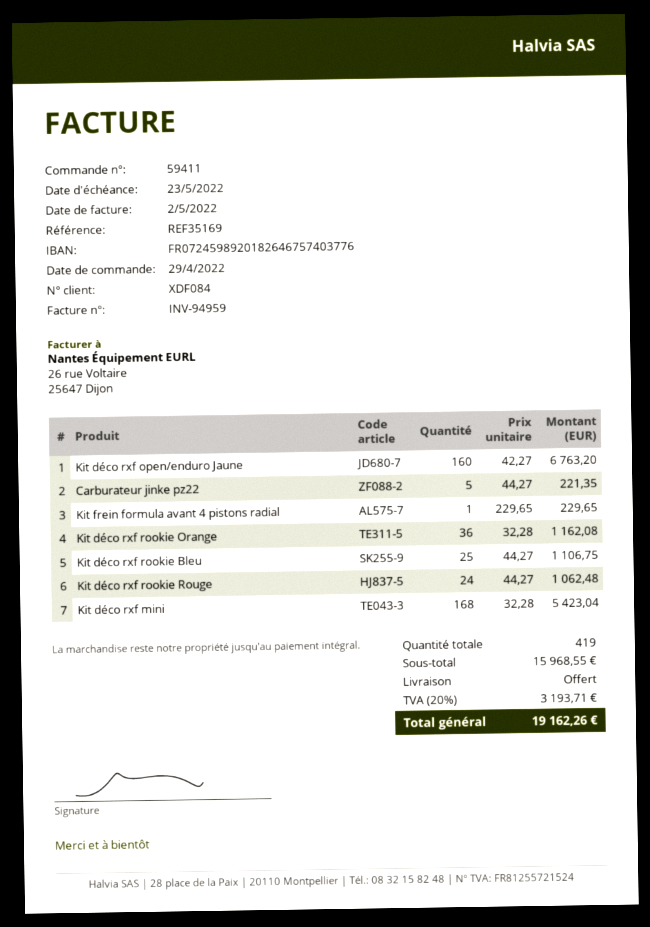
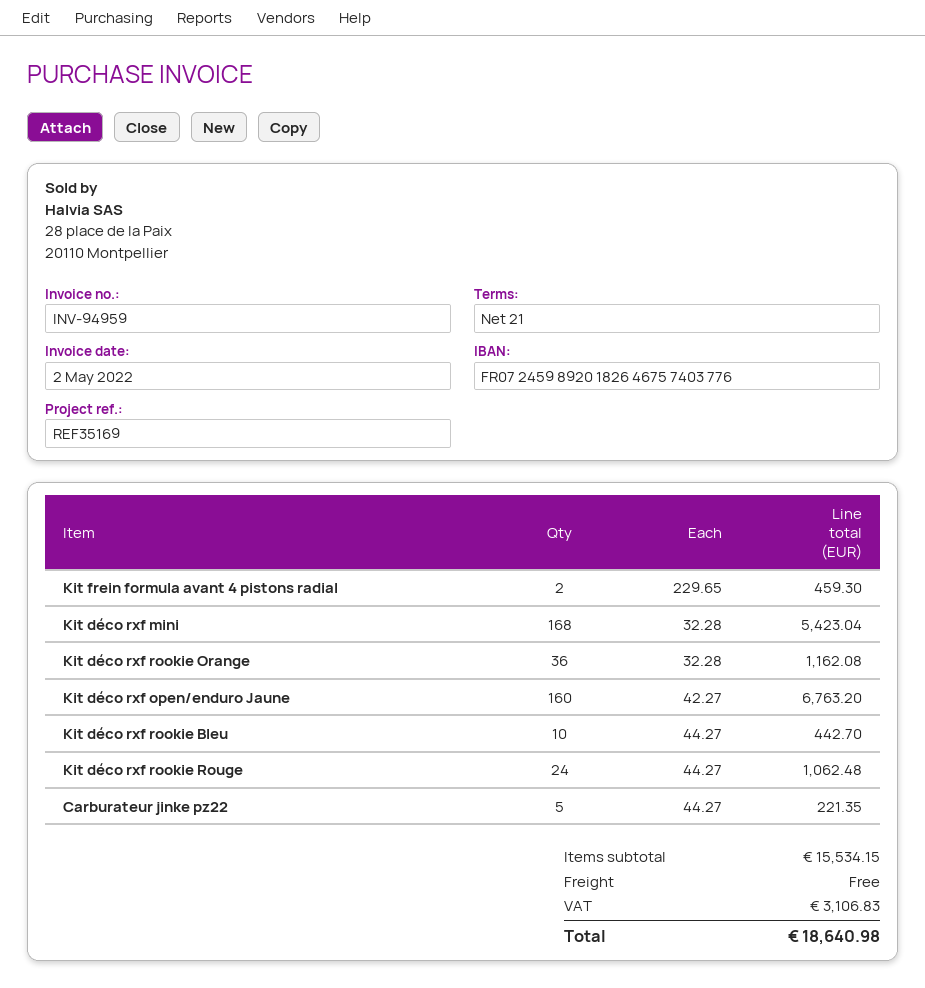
Kit frein formula avant 4 pistons radial: 1 x 229.65 = 229.65 -> 2 x 229.65 = 459.30
Kit déco rxf rookie Bleu: 25 x 44.27 = 1106.75 -> 10 x 44.27 = 442.70
subtotal: 15968.55 -> 15534.15
tax: 3193.71 -> 3106.83
total: 19162.26 -> 18640.98

